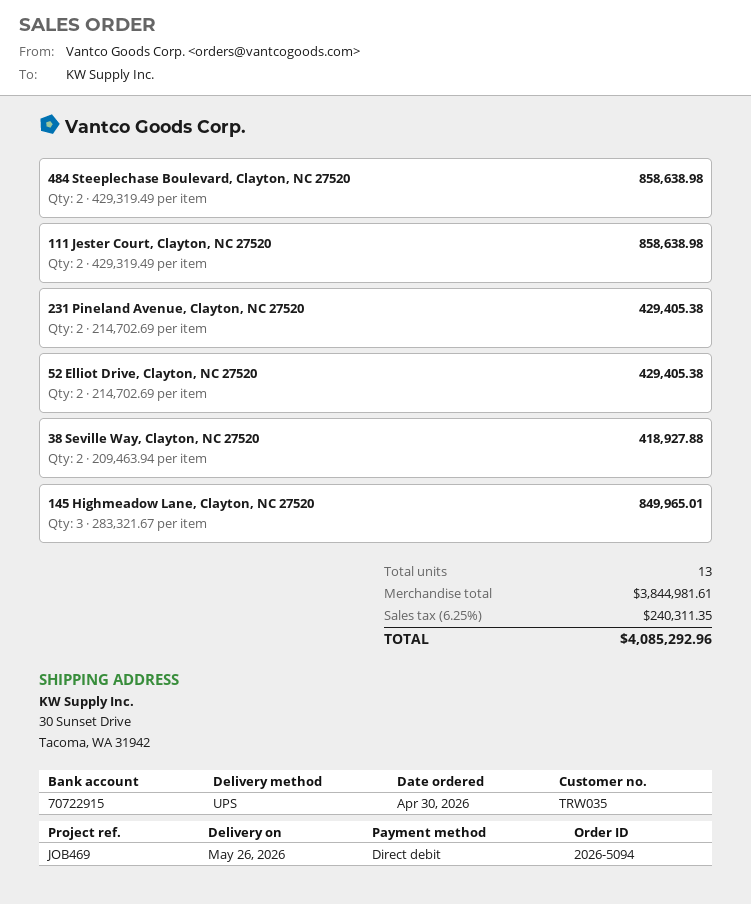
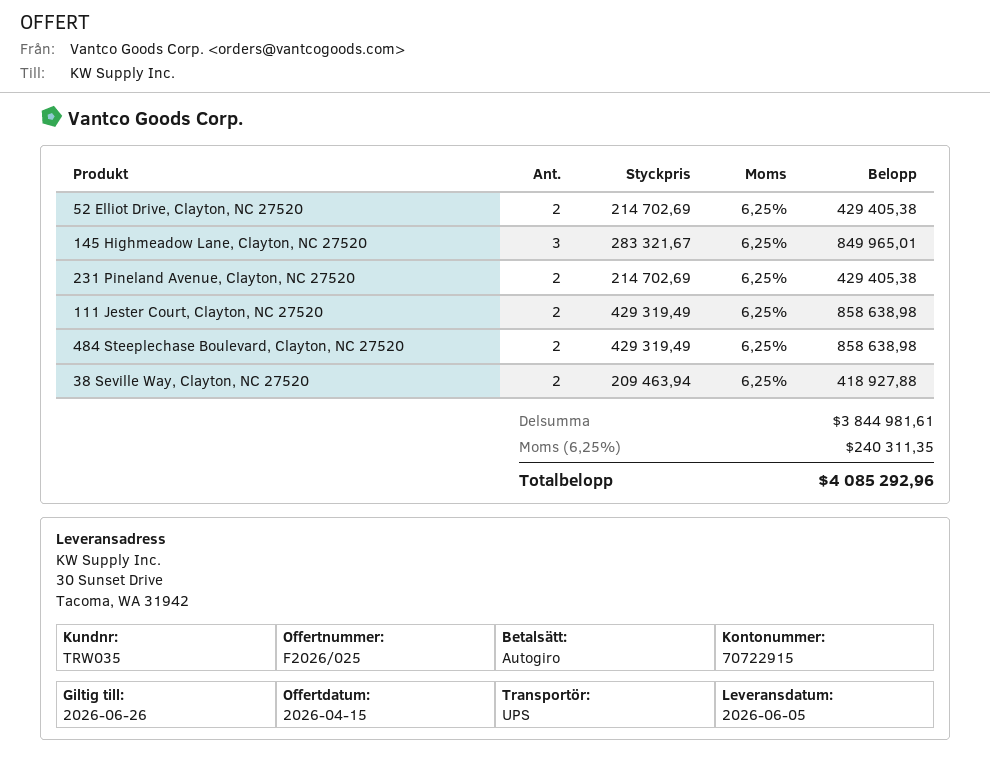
delivery date: 2026-05-26 -> 2026-06-05

